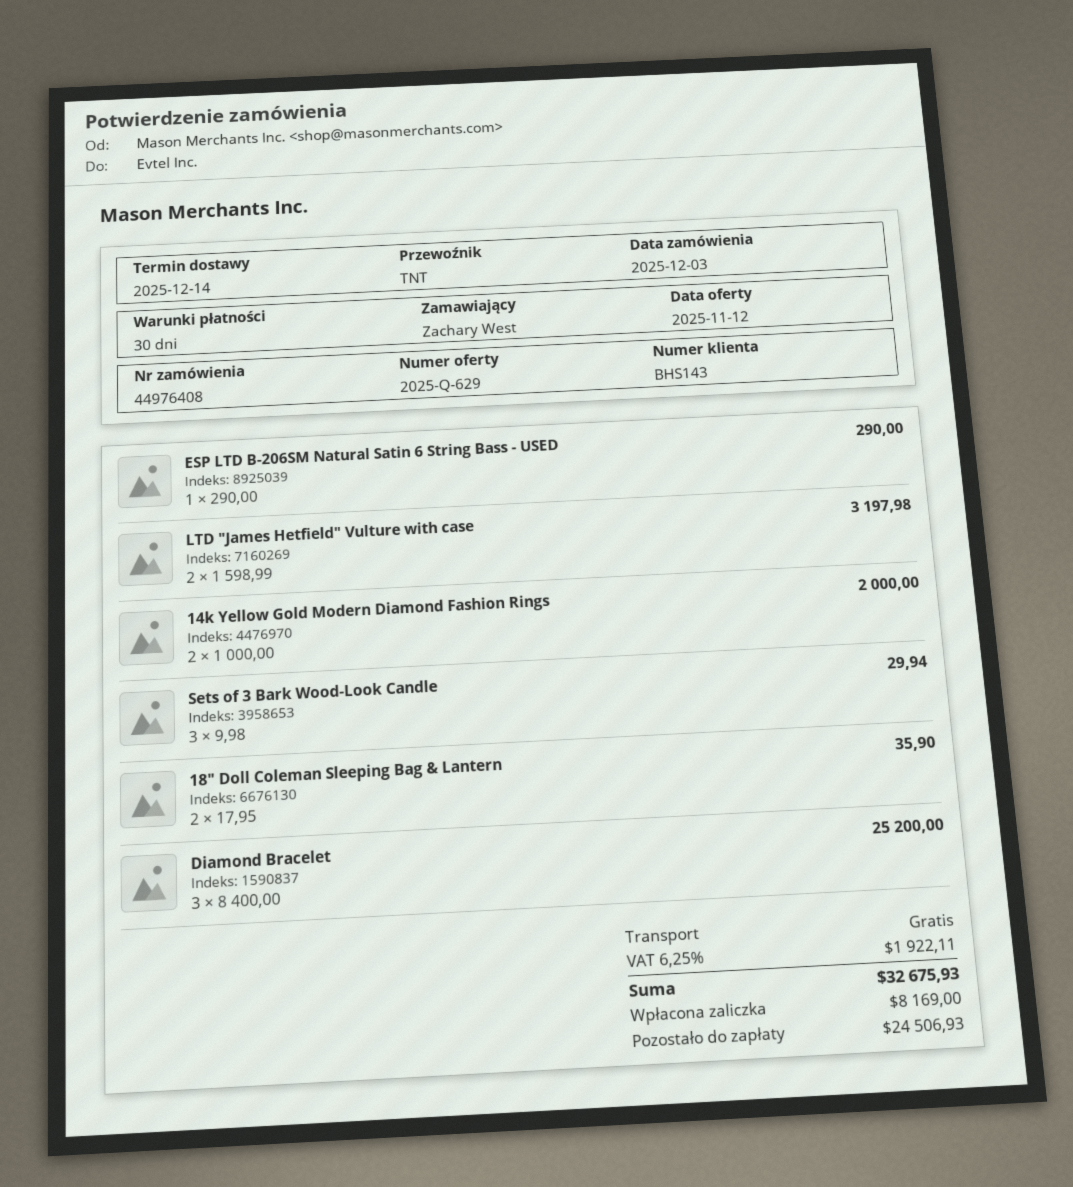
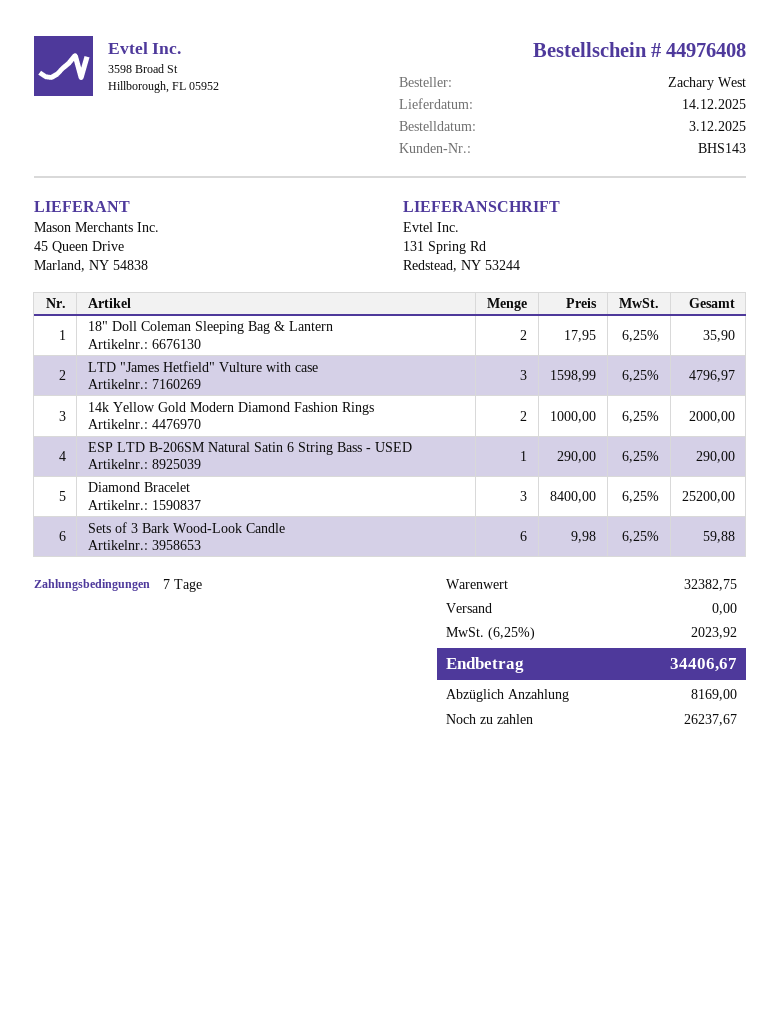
payment terms: 30 days -> 7 days
LTD "James Hetfield" Vulture with case: 2 x 1598.99 = 3197.98 -> 3 x 1598.99 = 4796.97
Sets of 3 Bark Wood-Look Candle: 3 x 9.98 = 29.94 -> 6 x 9.98 = 59.88
tax: 6.25% = 1922.11 -> 6.25% = 2023.92
total: 32675.93 -> 34406.67
balance: 24506.93 -> 26237.67

